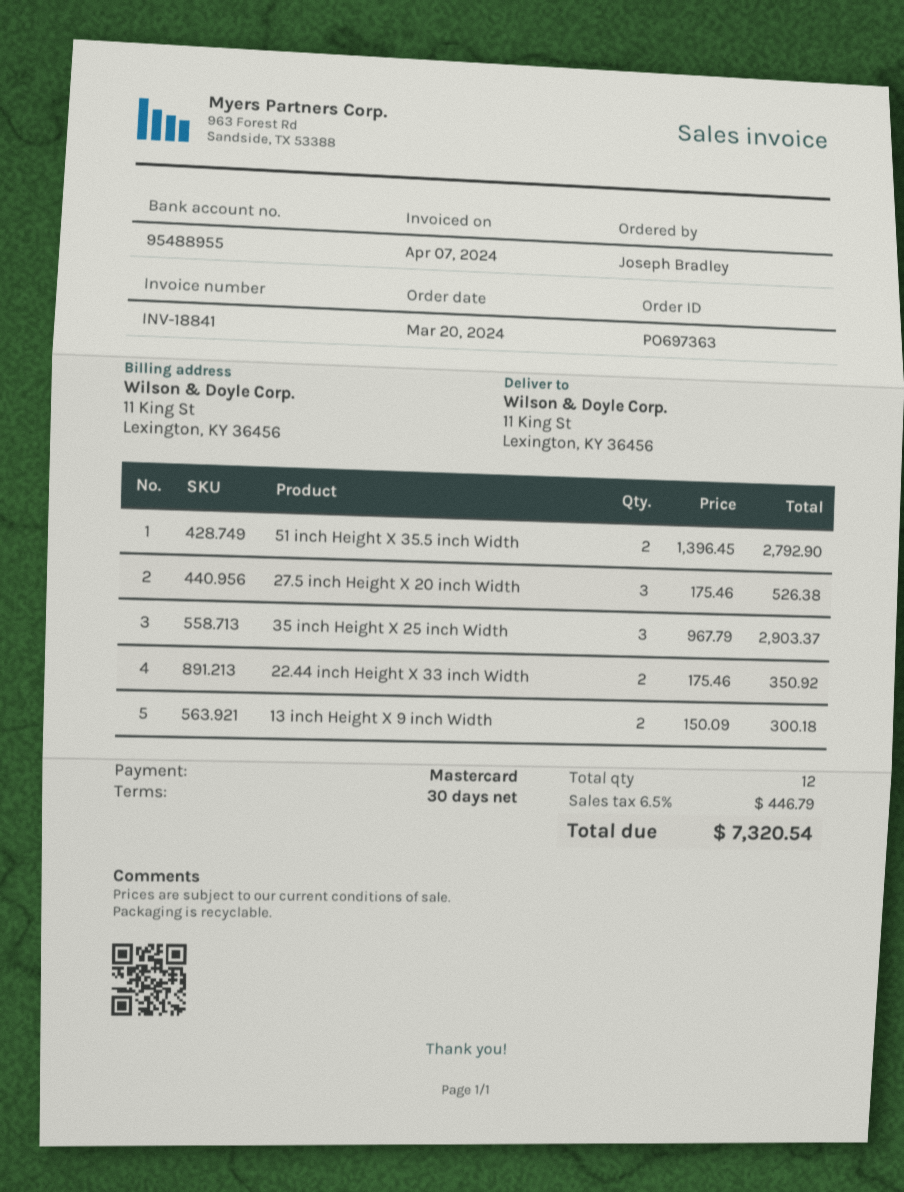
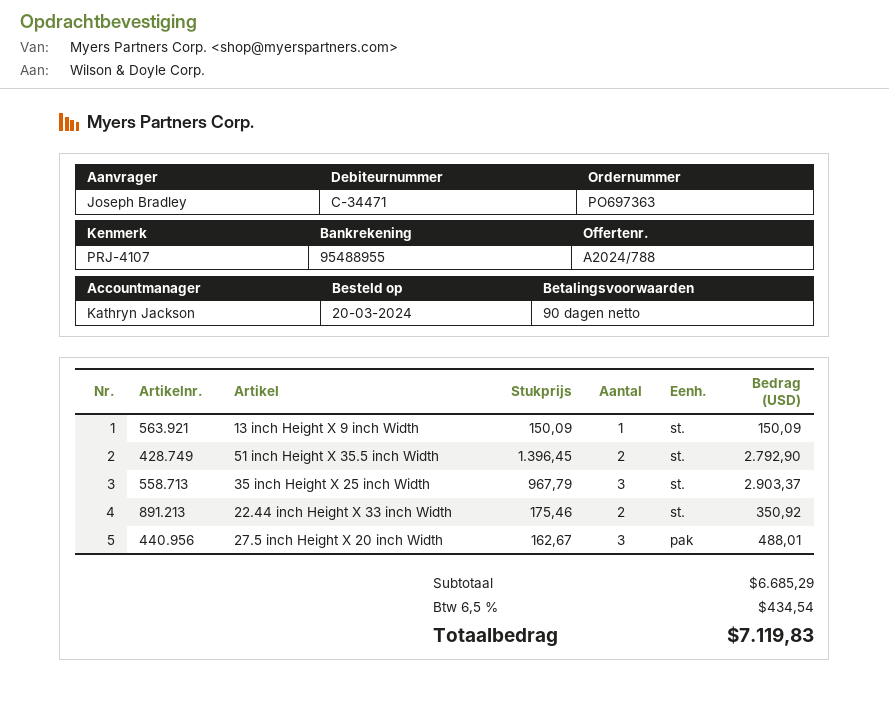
payment terms: 30 days -> 90 days
27.5 inch Height X 20 inch Width: 3 x 175.46 = 526.38 -> 3 x 162.67 = 488.01
13 inch Height X 9 inch Width: 2 x 150.09 = 300.18 -> 1 x 150.09 = 150.09
tax: 6.5% = 446.79 -> 6.5% = 434.54
total: 7320.54 -> 7119.83

